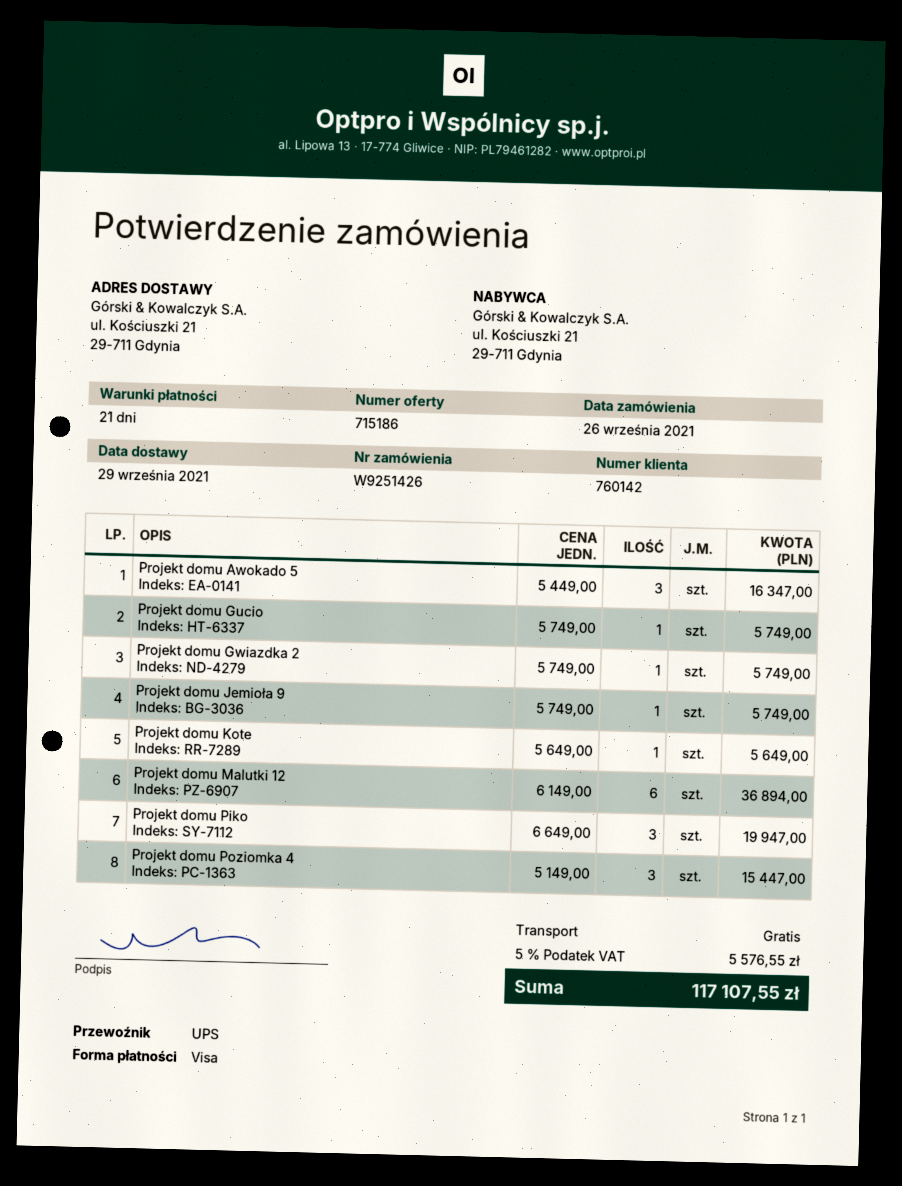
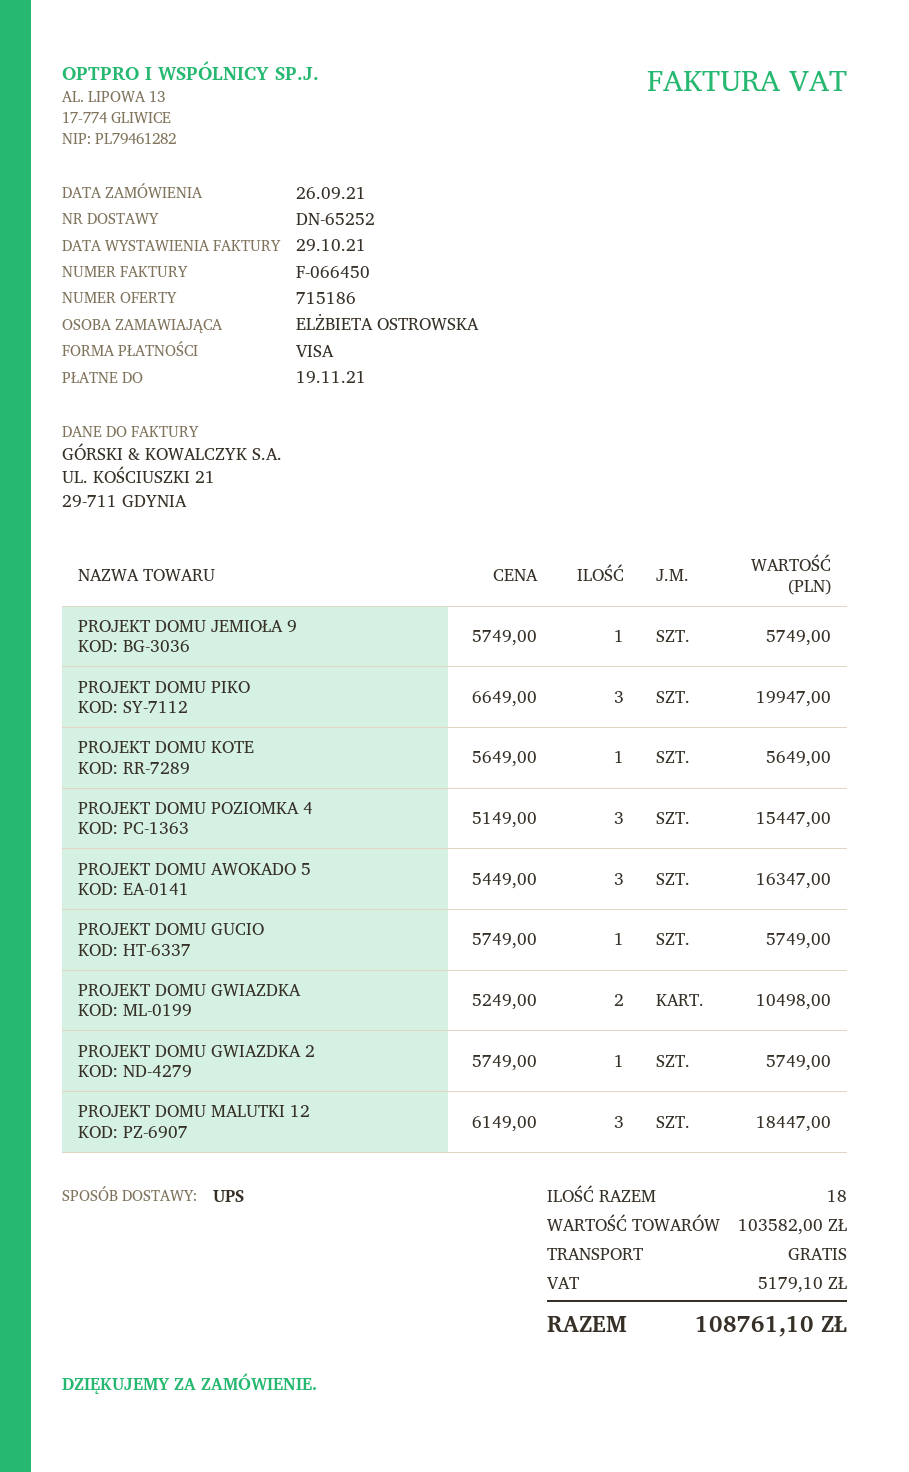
Projekt domu Malutki 12: 6 x 6149.00 = 36894.00 -> 3 x 6149.00 = 18447.00
PROJEKT DOMU GWIAZDKA: none -> 2 x 5249.00 = 10498.00
tax: 5576.55 -> 5179.10
total: 117107.55 -> 108761.10

